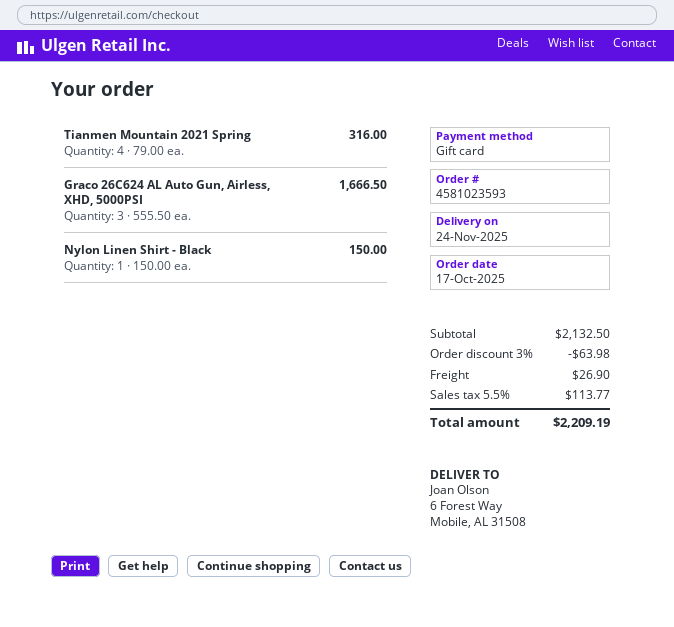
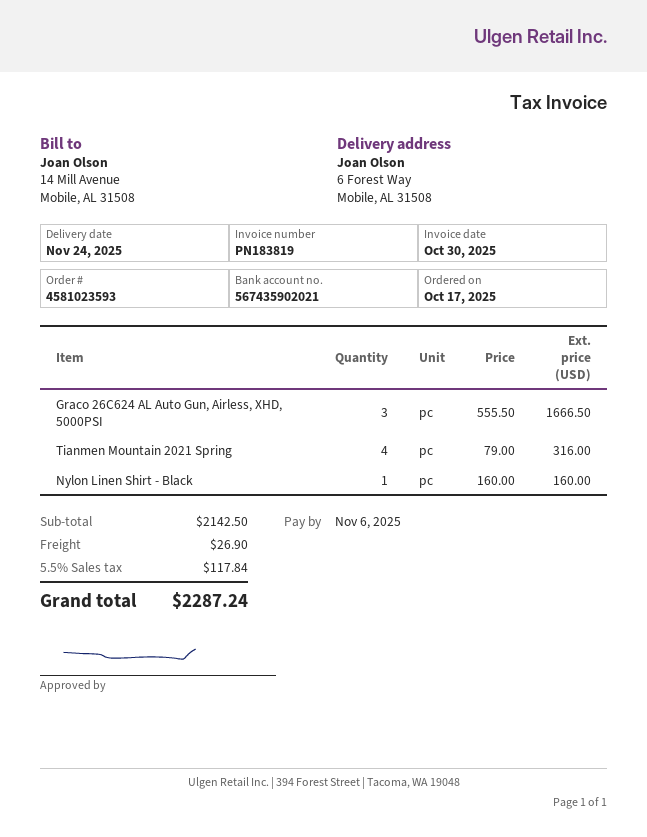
Nylon Linen Shirt - Black: 1 x 150.00 = 150.00 -> 1 x 160.00 = 160.00
subtotal: 2132.50 -> 2142.50
discount: 3% = 63.98 -> none
tax: 5.5% = 113.77 -> 5.5% = 117.84
total: 2209.19 -> 2287.24

